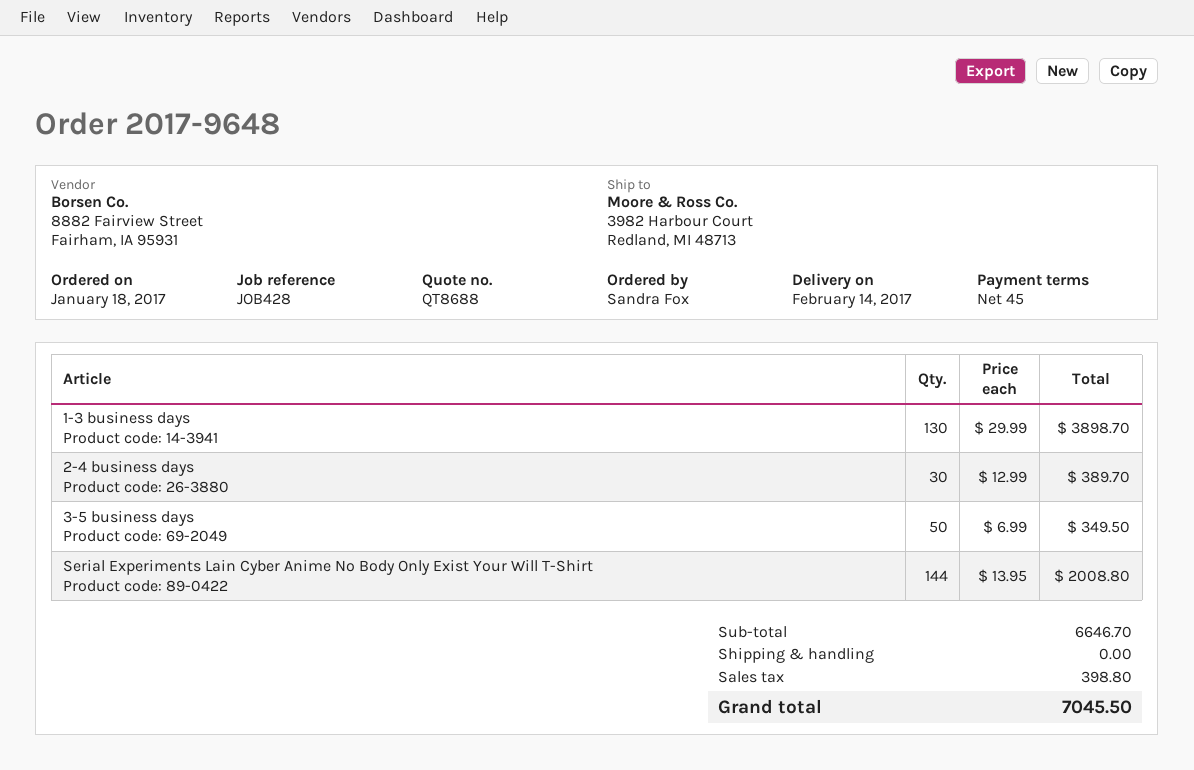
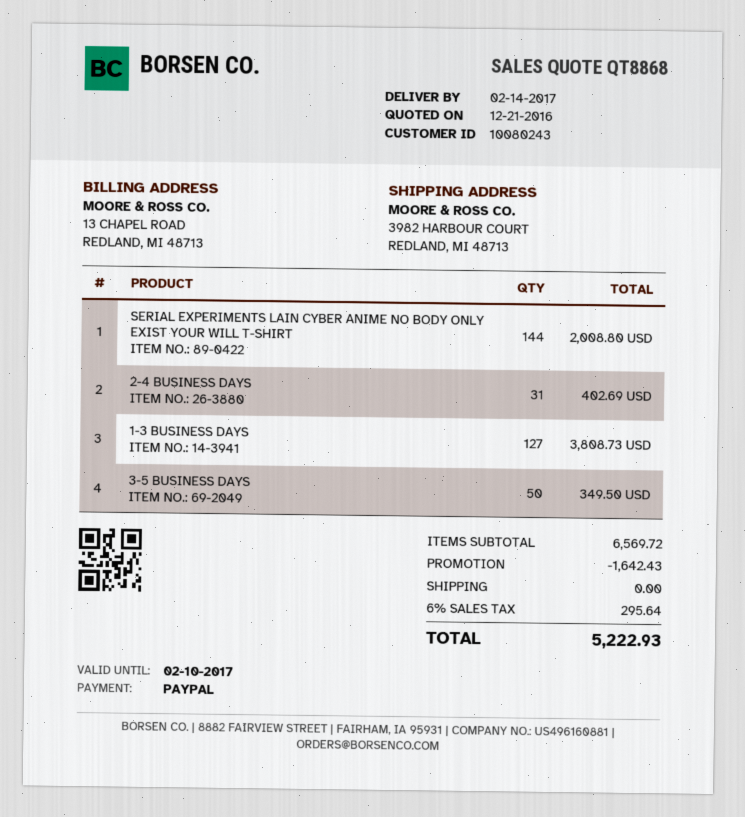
quote number: QT8688 -> QT8868
1-3 business days: 130 for 3898.70 -> 127 for 3808.73
2-4 business days: 30 for 389.70 -> 31 for 402.69
subtotal: 6646.70 -> 6569.72
discount: none -> 1642.43
tax: 398.80 -> 295.64
total: 7045.50 -> 5222.93

